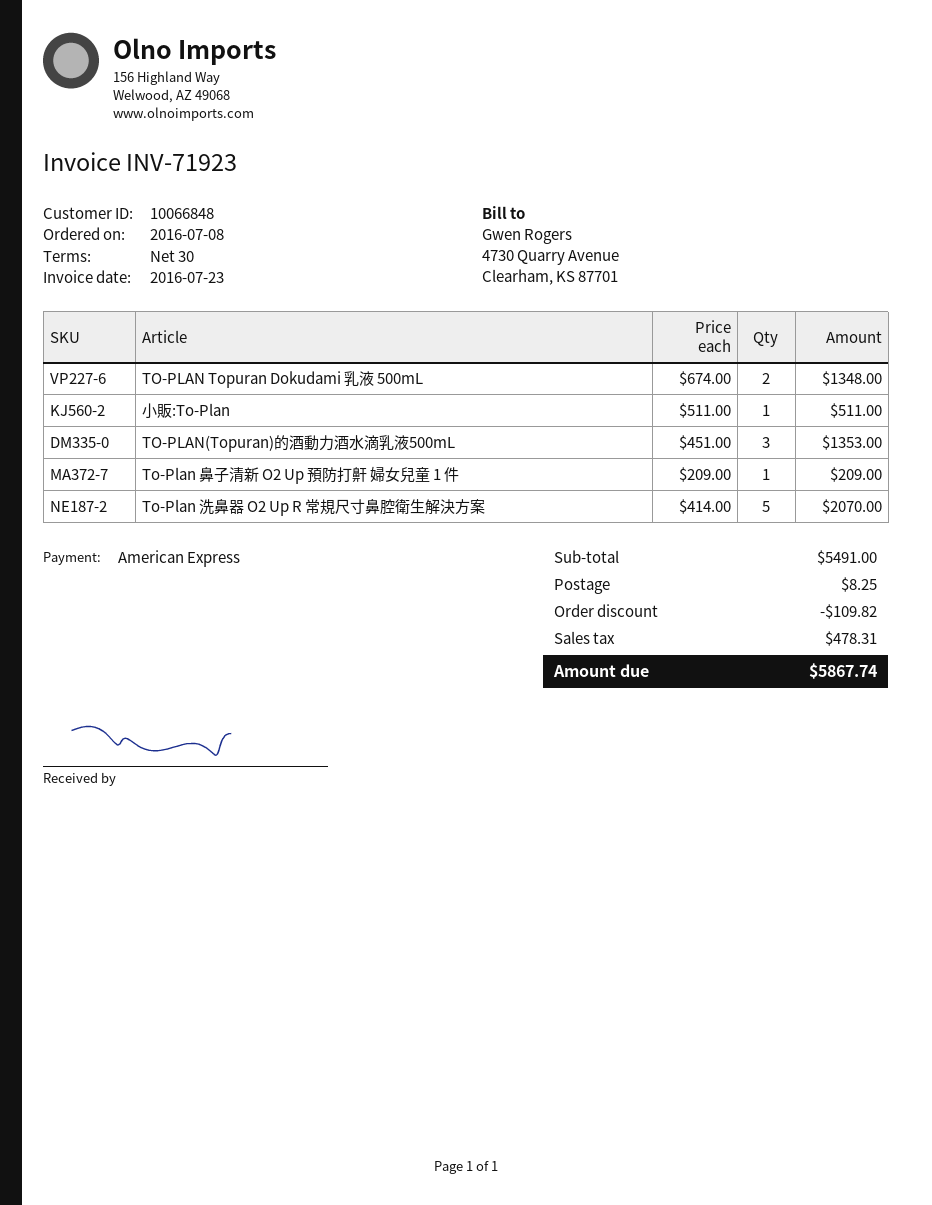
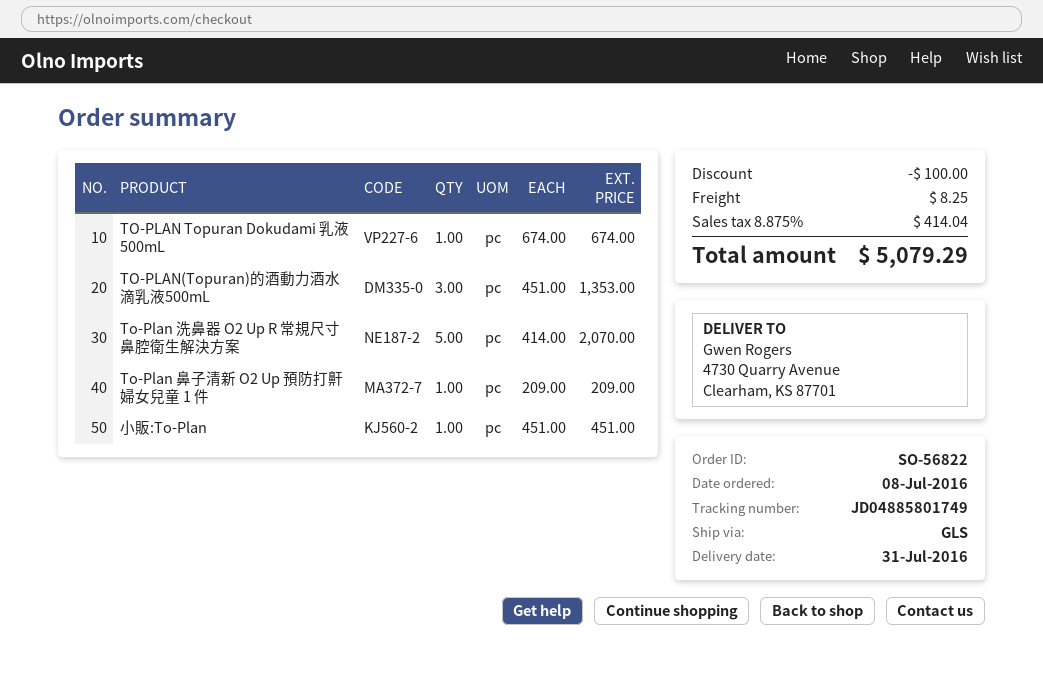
TO-PLAN Topuran Dokudami 乳液 500mL: 2 x 674.00 = 1348.00 -> 1 x 674.00 = 674.00
小販:To-Plan: 1 x 511.00 = 511.00 -> 1 x 451.00 = 451.00
discount: 109.82 -> 100.00
tax: 478.31 -> 414.04
total: 5867.74 -> 5079.29

